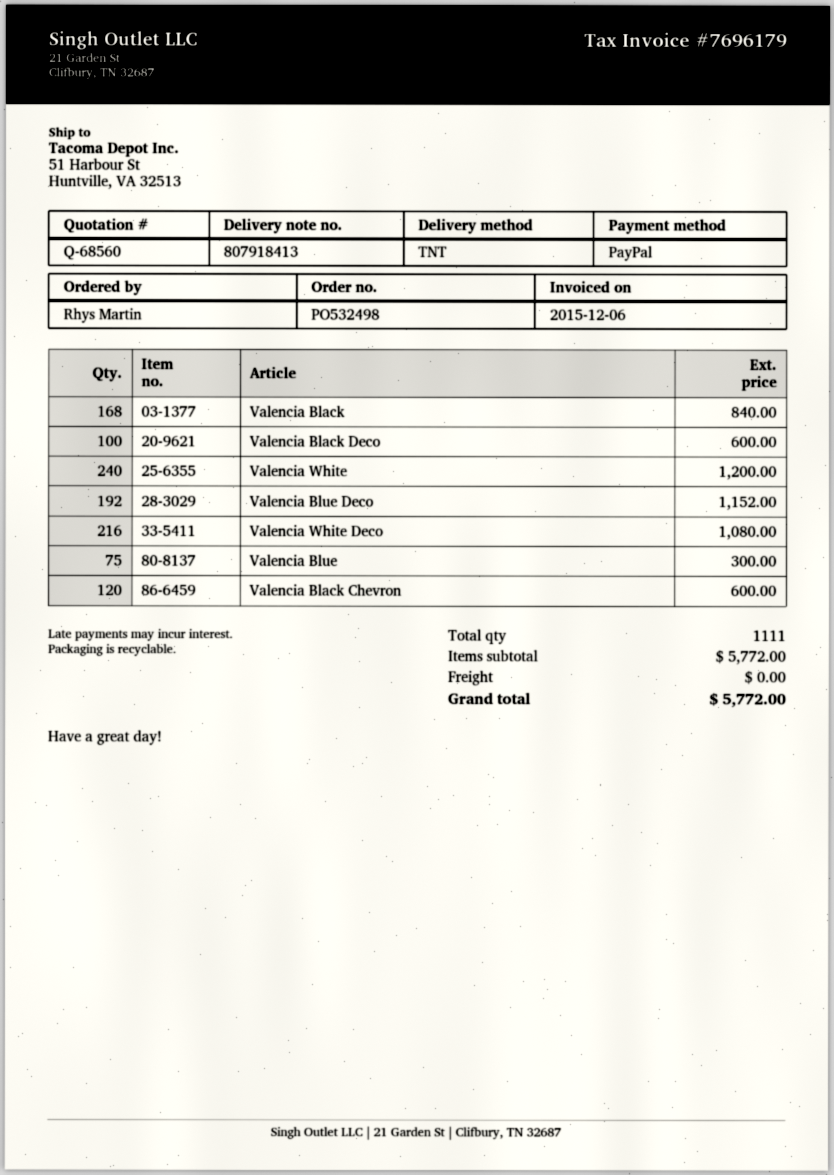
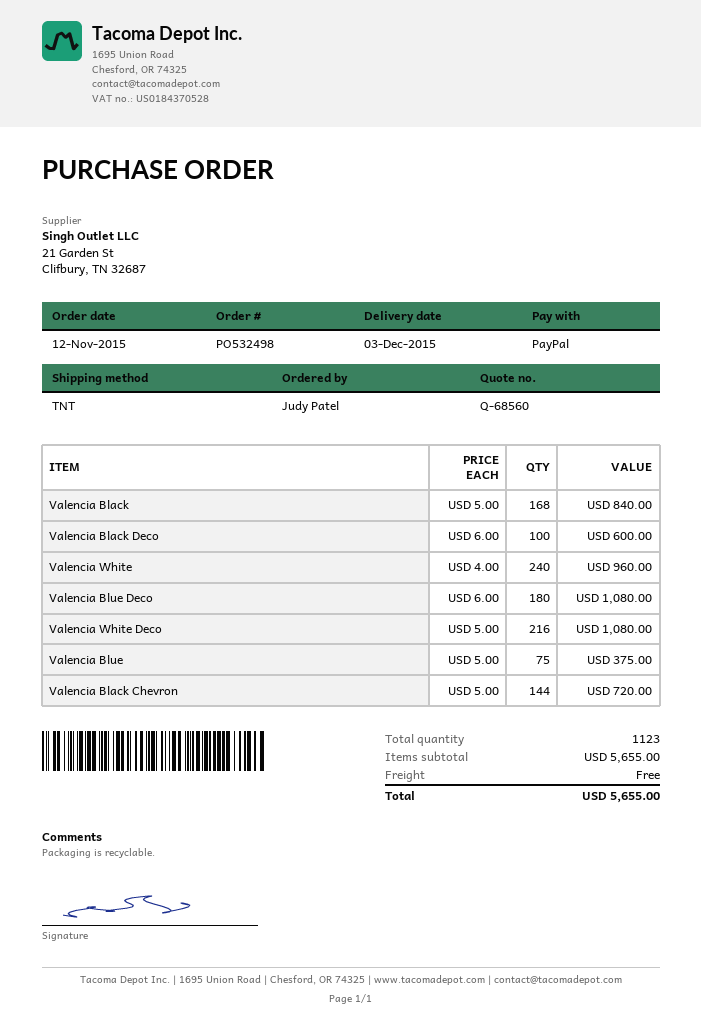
ordered by: Rhys Martin -> Judy Patel
Valencia White: 240 for 1200.00 -> 240 for 960.00
Valencia Blue Deco: 192 for 1152.00 -> 180 for 1080.00
Valencia Blue: 75 for 300.00 -> 75 for 375.00
Valencia Black Chevron: 120 for 600.00 -> 144 for 720.00
total quantity: 1111 -> 1123
subtotal: 5772.00 -> 5655.00
total: 5772.00 -> 5655.00

